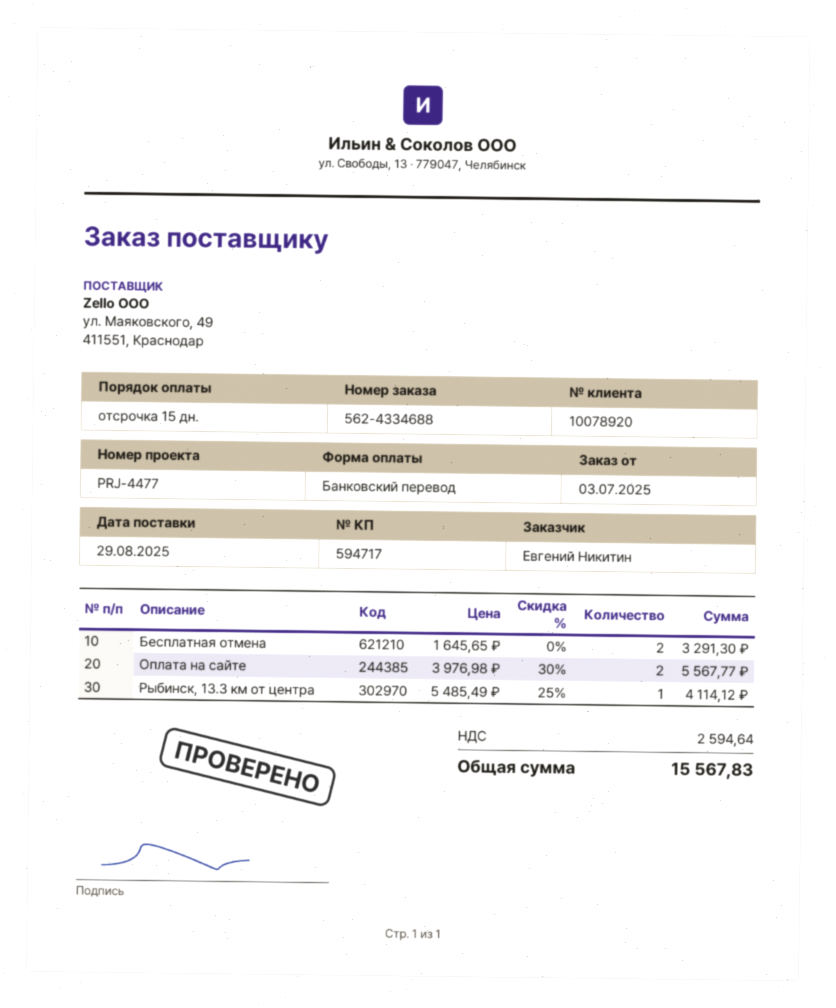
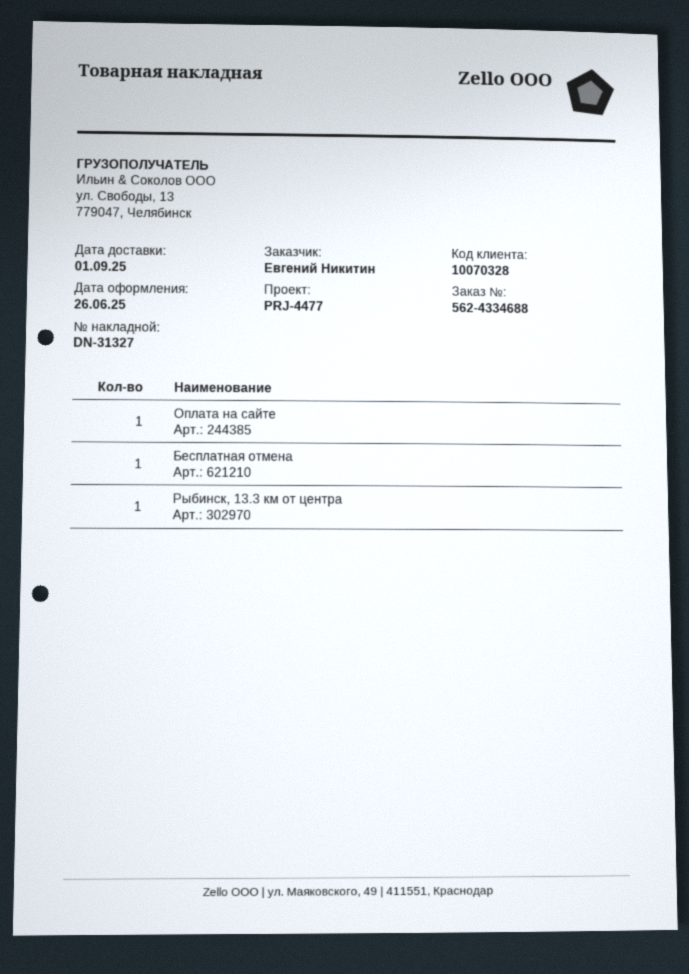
order date: 2025-07-03 -> 2025-06-26
delivery date: 2025-08-29 -> 2025-09-01
customer number: 10078920 -> 10070328
Бесплатная отмена: 2 -> 1
Оплата на сайте: 2 -> 1

